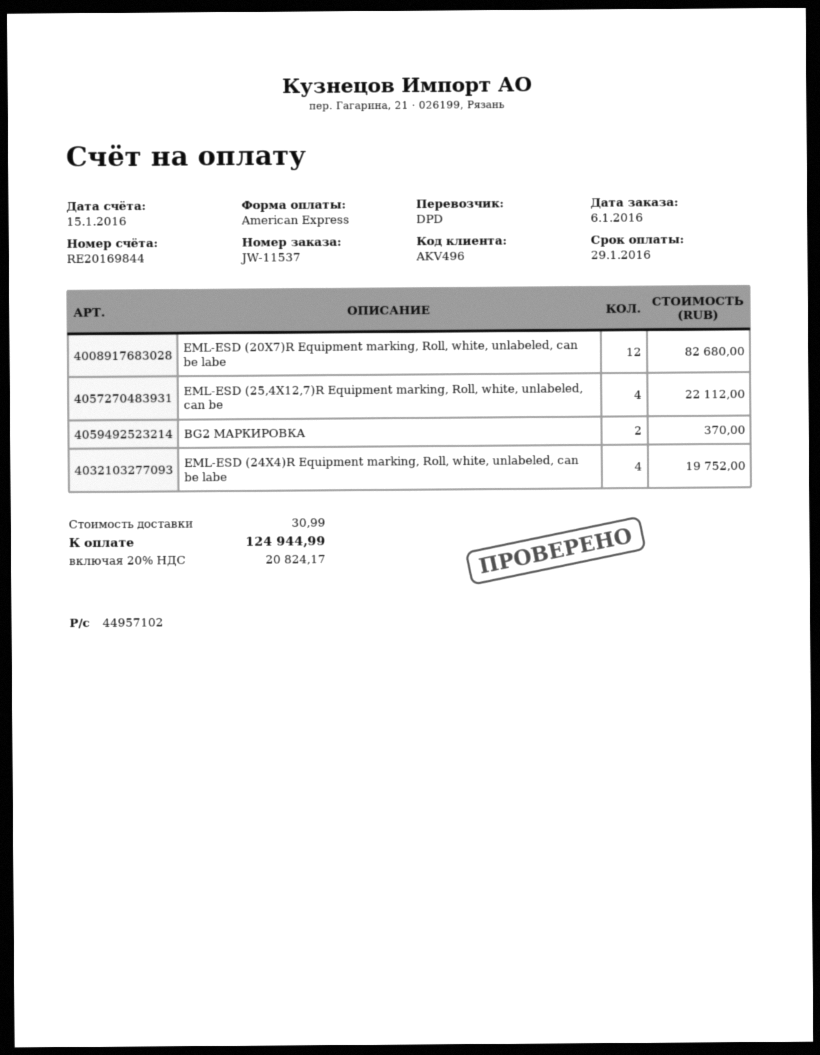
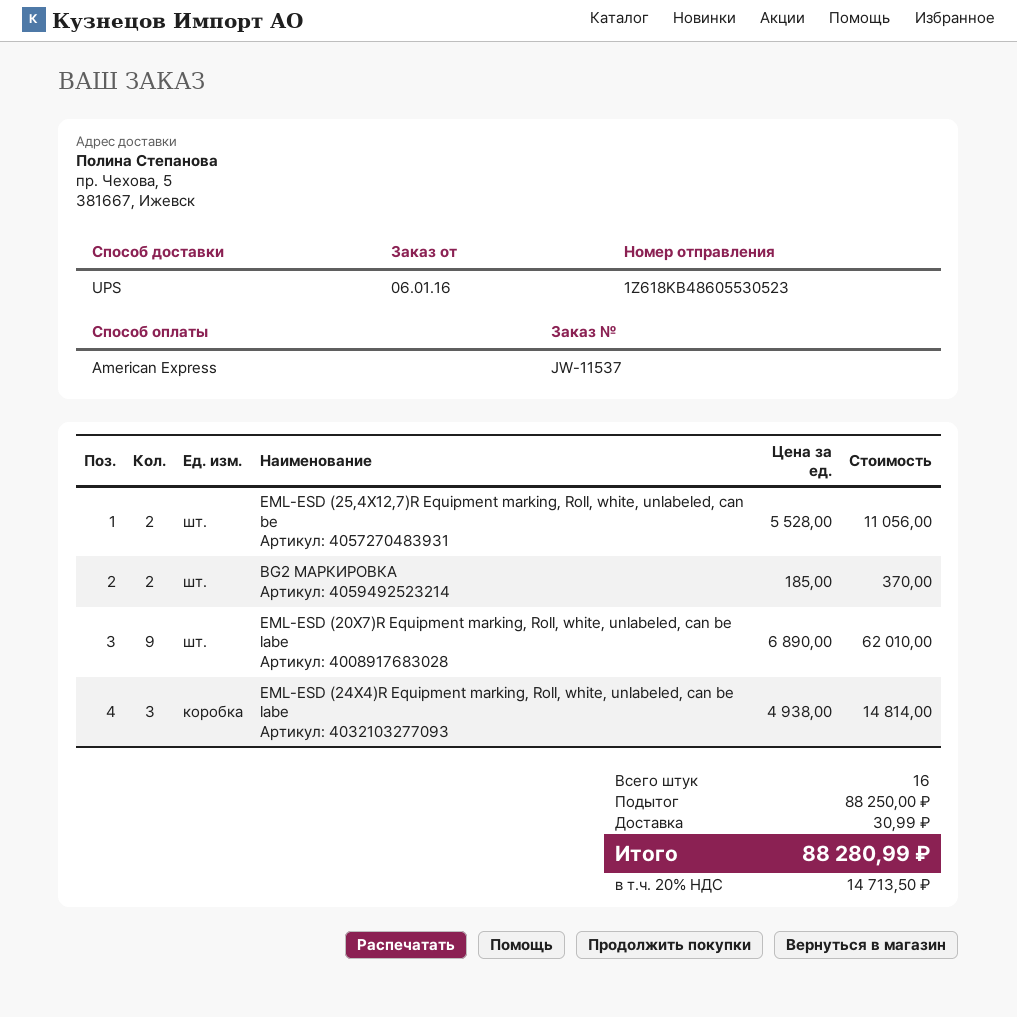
shipping method: DPD -> UPS
EML-ESD (20X7)R Equipment marking, Roll, white, unlabeled, can be labe: 12 for 82680.00 -> 9 for 62010.00
EML-ESD (25,4X12,7)R Equipment marking, Roll, white, unlabeled, can be: 4 for 22112.00 -> 2 for 11056.00
EML-ESD (24X4)R Equipment marking, Roll, white, unlabeled, can be labe: 4 for 19752.00 -> 3 for 14814.00
tax: 20% = 20824.17 -> 20% = 14713.50
total: 124944.99 -> 88280.99

